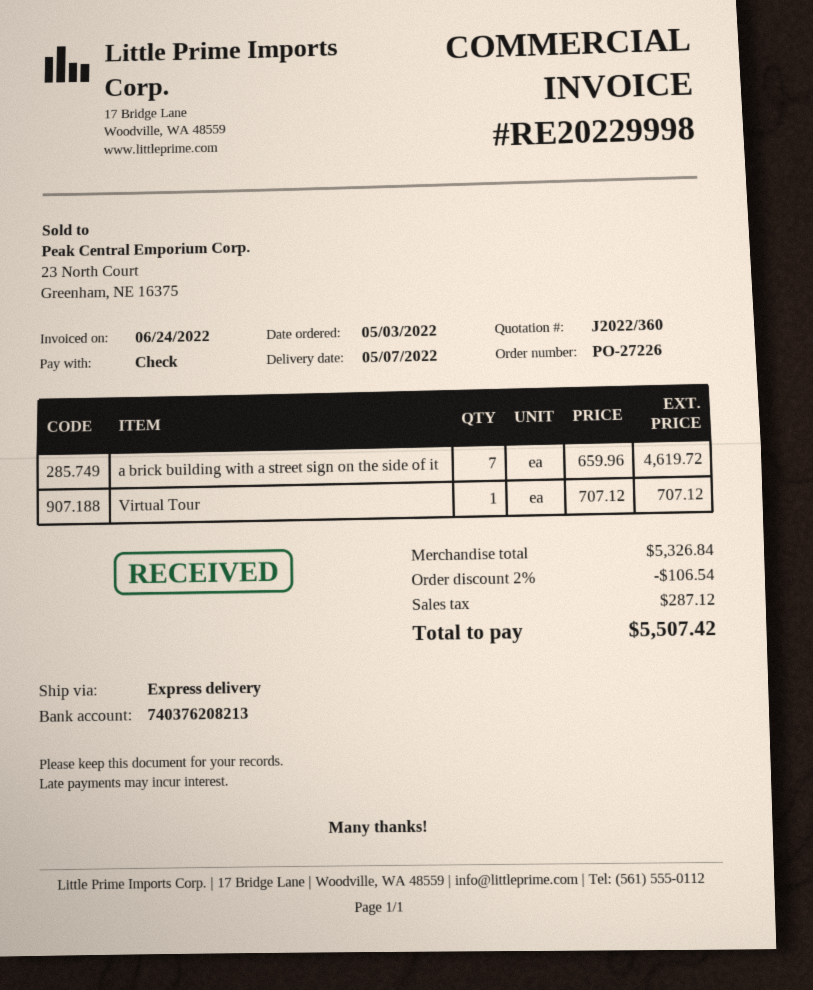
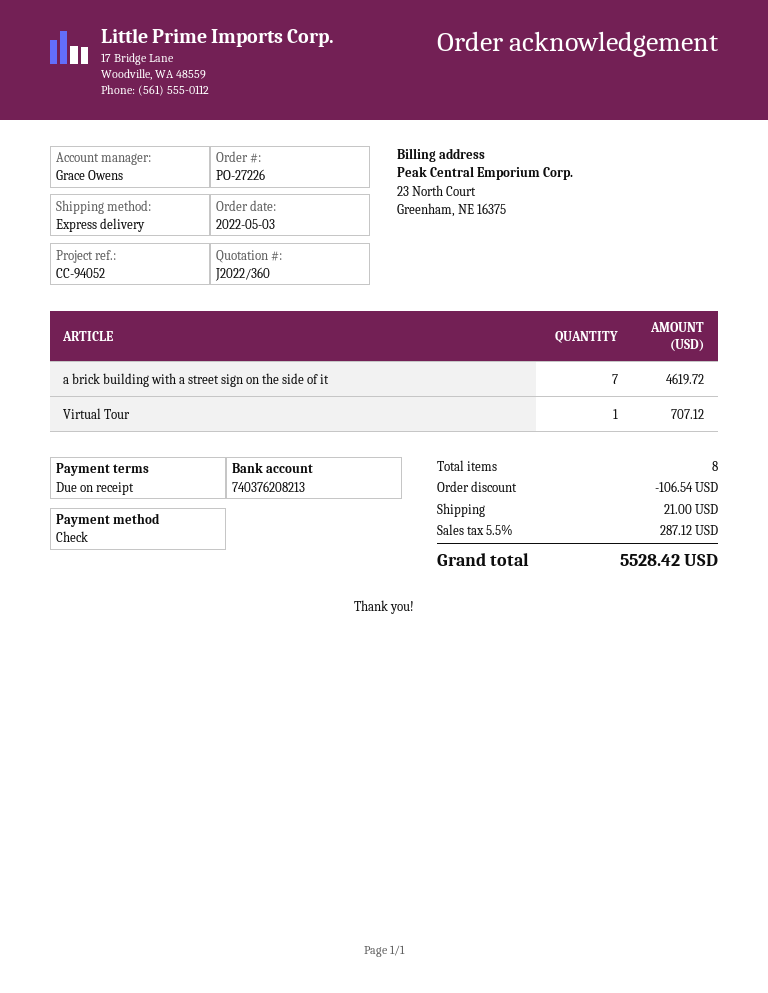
shipping: none -> 21.00
total: 5507.42 -> 5528.42

